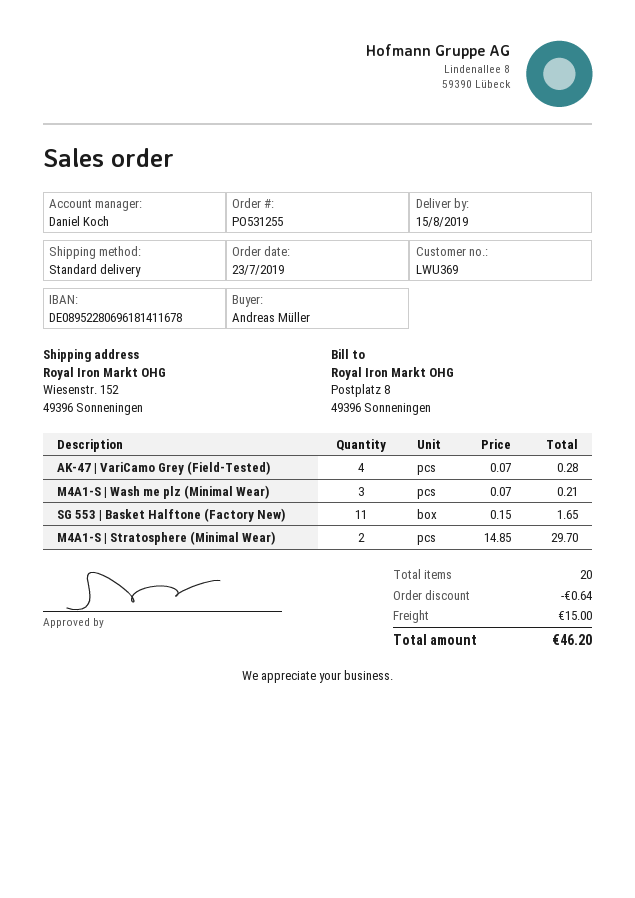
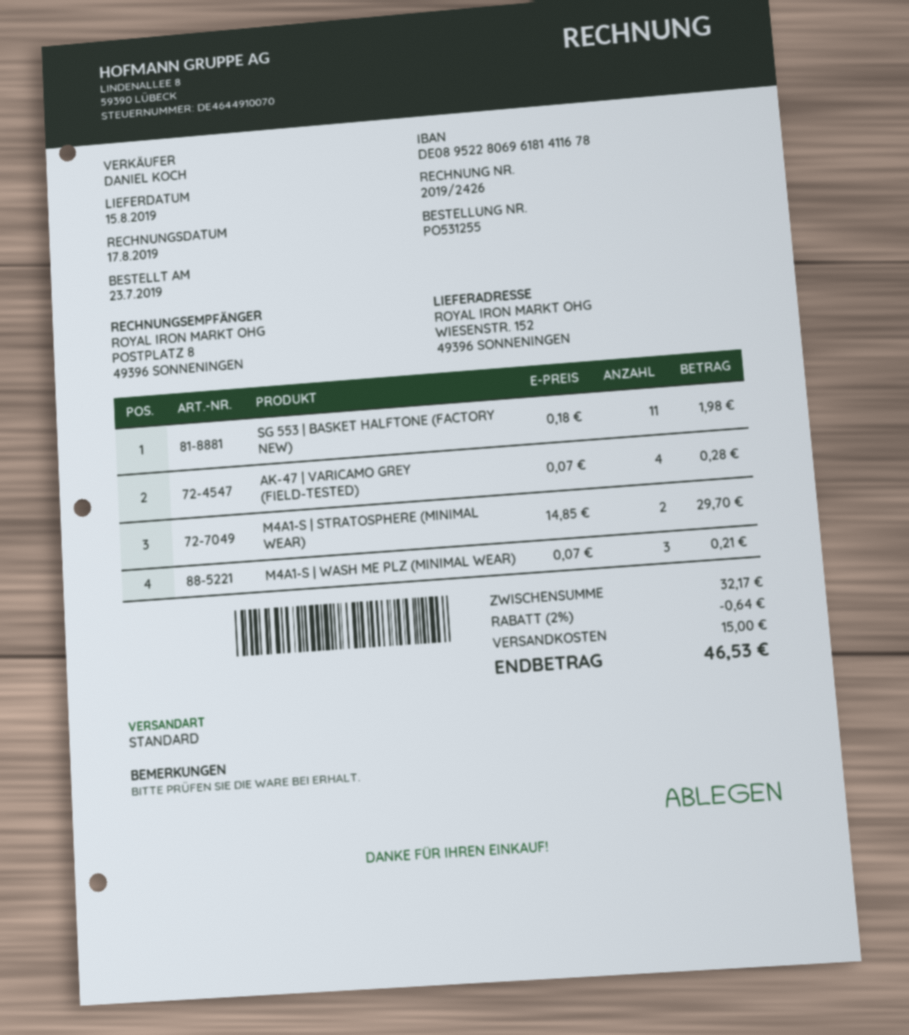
SG 553 | Basket Halftone (Factory New): 11 x 0.15 = 1.65 -> 11 x 0.18 = 1.98
total: 46.20 -> 46.53

